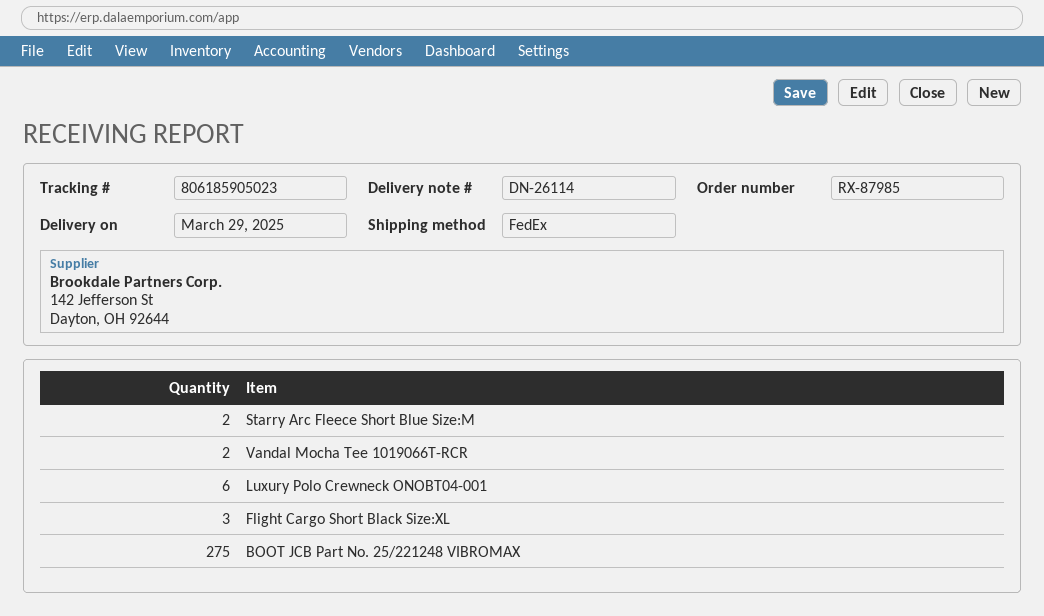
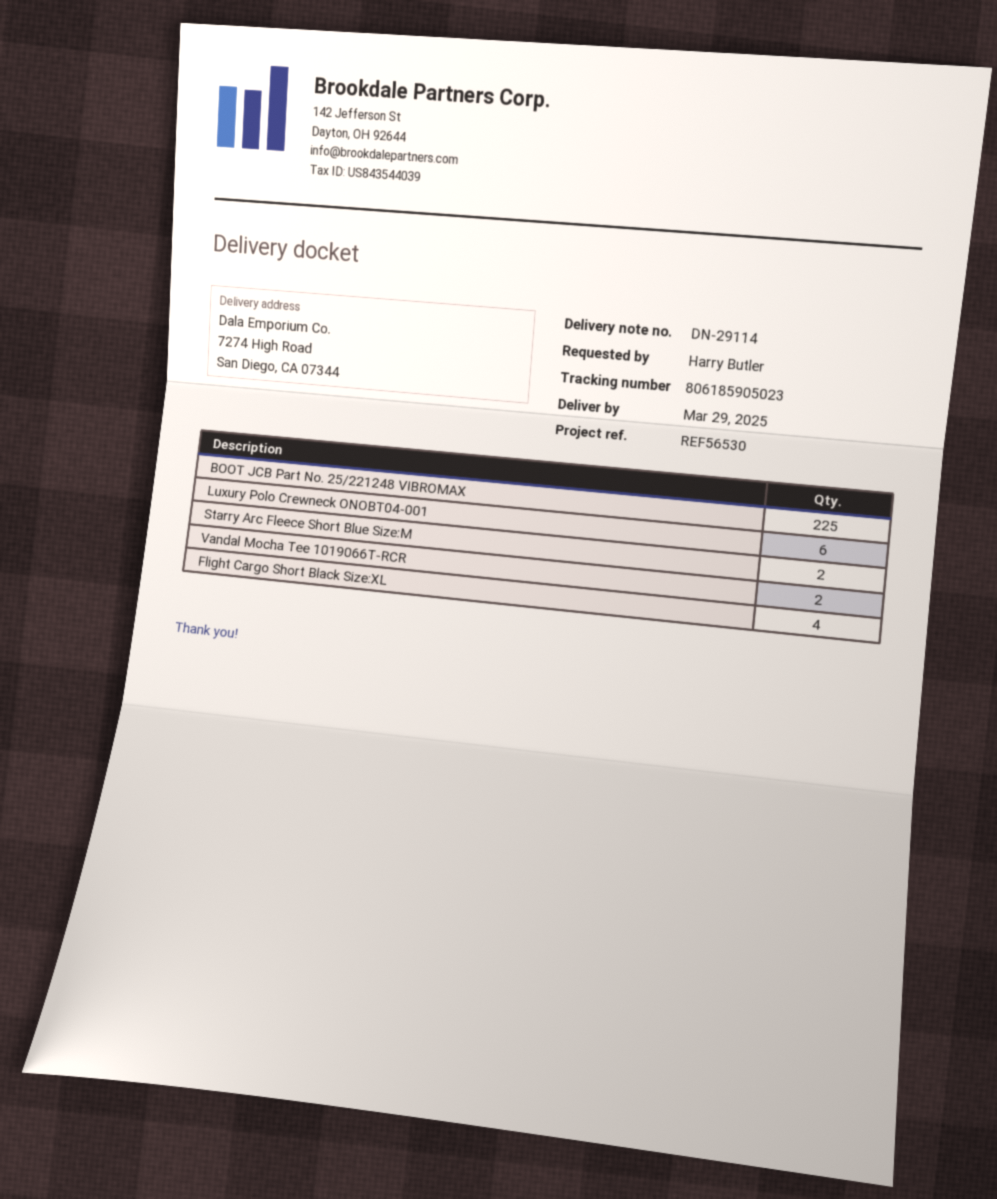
delivery note number: DN-26114 -> DN-29114
Flight Cargo Short Black Size:XL: 3 -> 4
BOOT JCB Part No. 25/221248 VIBROMAX: 275 -> 225

